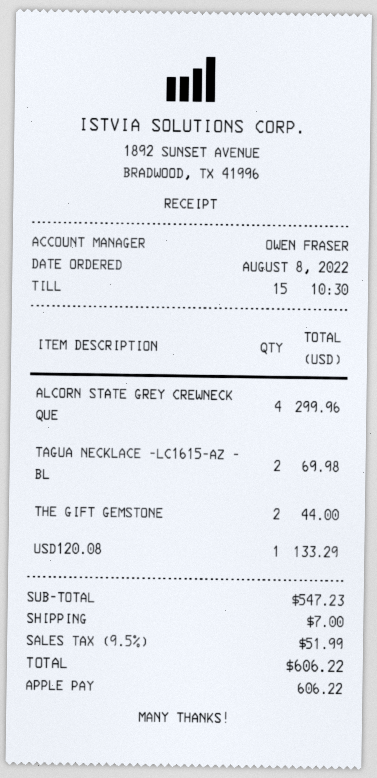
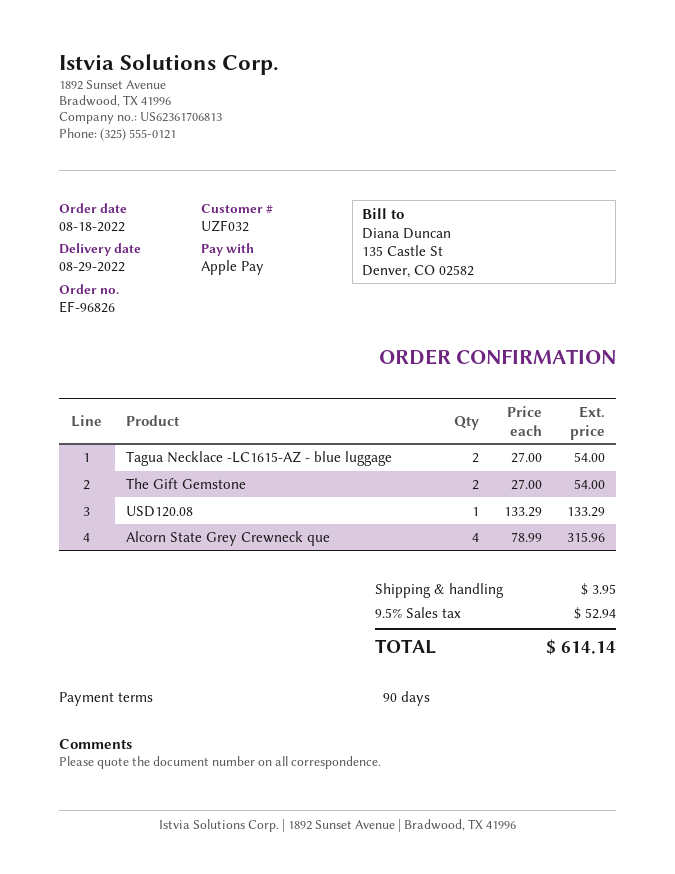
order date: 2022-08-08 -> 2022-08-18
ALCORN STATE GREY CREWNECK QUE: 4 for 299.96 -> 4 for 315.96
TAGUA NECKLACE -LC1615-AZ - BL: 2 for 69.98 -> 2 for 54.00
THE GIFT GEMSTONE: 2 for 44.00 -> 2 for 54.00
shipping: 7.00 -> 3.95
tax: 9.5% = 51.99 -> 9.5% = 52.94
total: 606.22 -> 614.14

